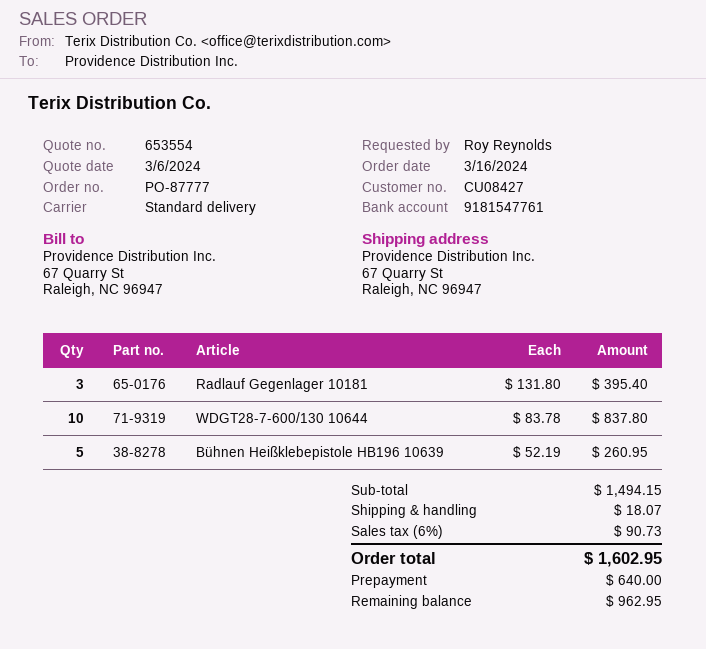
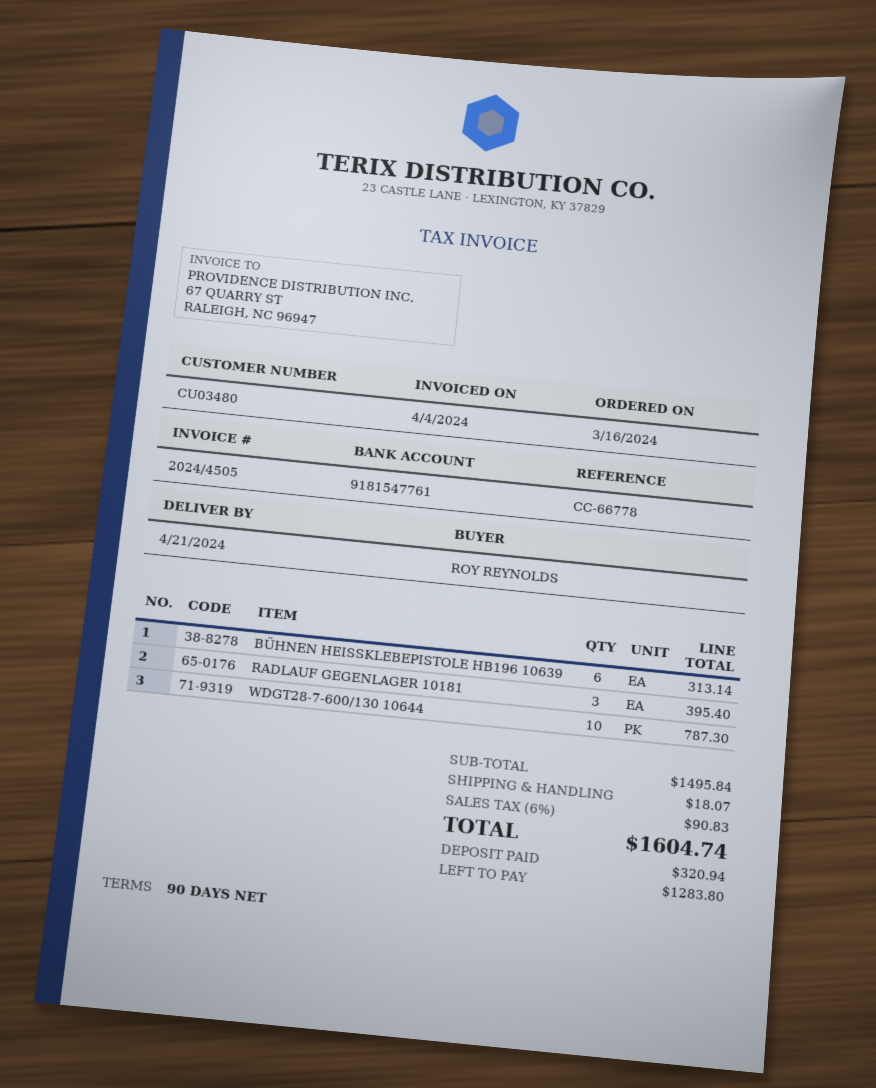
customer number: CU08427 -> CU03480
WDGT28-7-600/130 10644: 10 for 837.80 -> 10 for 787.30
Bühnen Heißklebepistole HB196 10639: 5 for 260.95 -> 6 for 313.14
subtotal: 1494.15 -> 1495.84
tax: 6% = 90.73 -> 6% = 90.83
total: 1602.95 -> 1604.74
deposit: 640.00 -> 320.94
balance: 962.95 -> 1283.80

